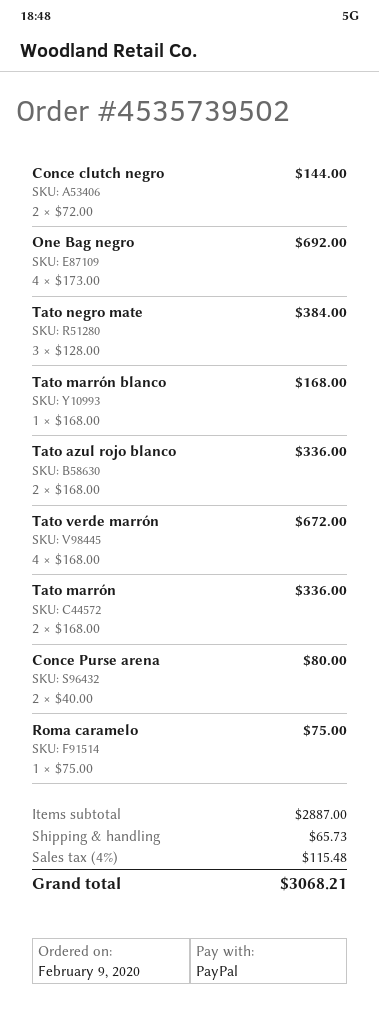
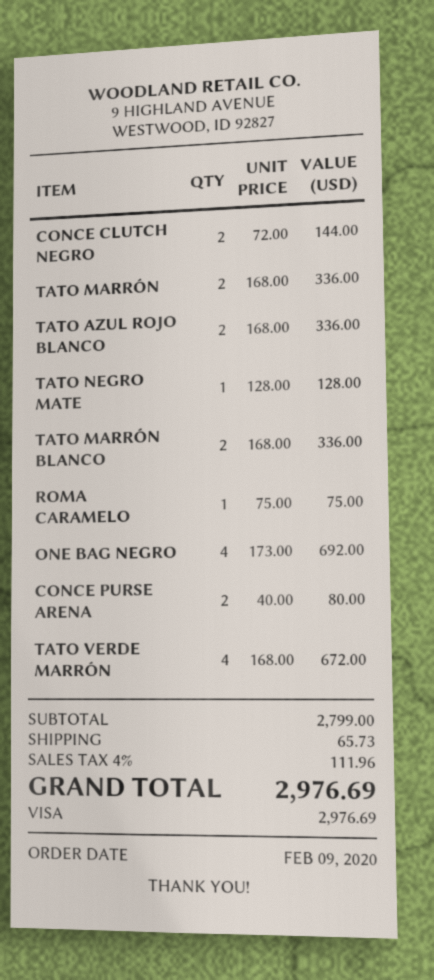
payment method: PayPal -> Visa
Tato negro mate: 3 x 128.00 = 384.00 -> 1 x 128.00 = 128.00
Tato marrón blanco: 1 x 168.00 = 168.00 -> 2 x 168.00 = 336.00
subtotal: 2887.00 -> 2799.00
tax: 4% = 115.48 -> 4% = 111.96
total: 3068.21 -> 2976.69

